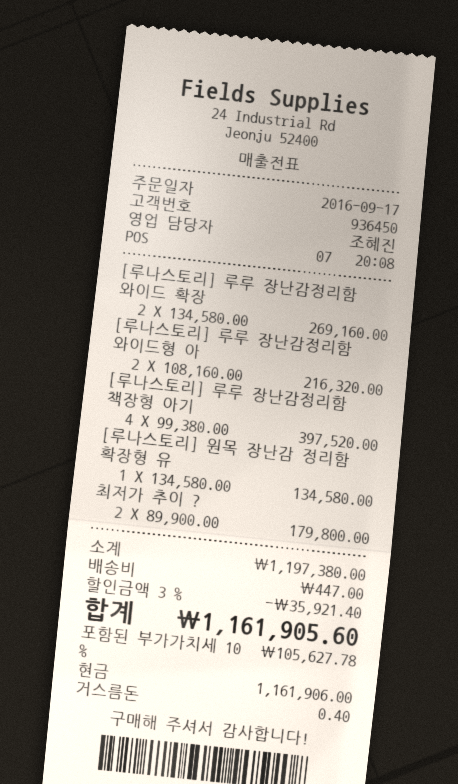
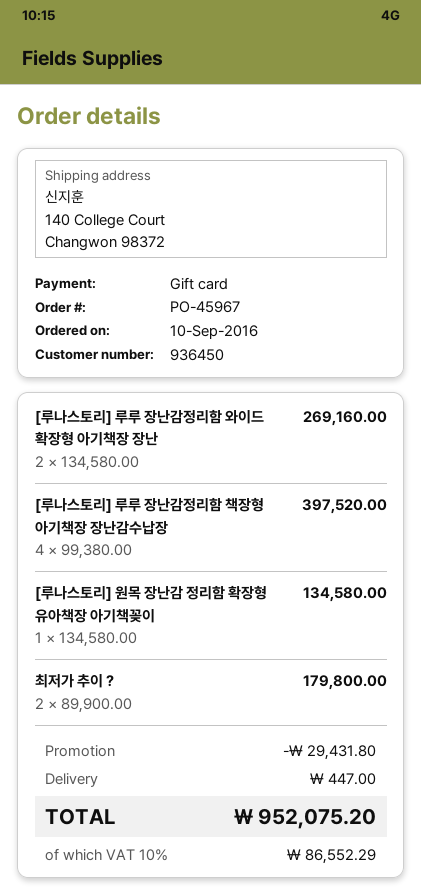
order date: 2016-09-17 -> 2016-09-10
payment method: cash -> gift card
[루나스토리] 루루 장난감정리함 와이드형 아: 2 x 108160.00 = 216320.00 -> none
discount: 35921.40 -> 29431.80
tax: 10% = 105627.78 -> 10% = 86552.29
total: 1161905.60 -> 952075.20

